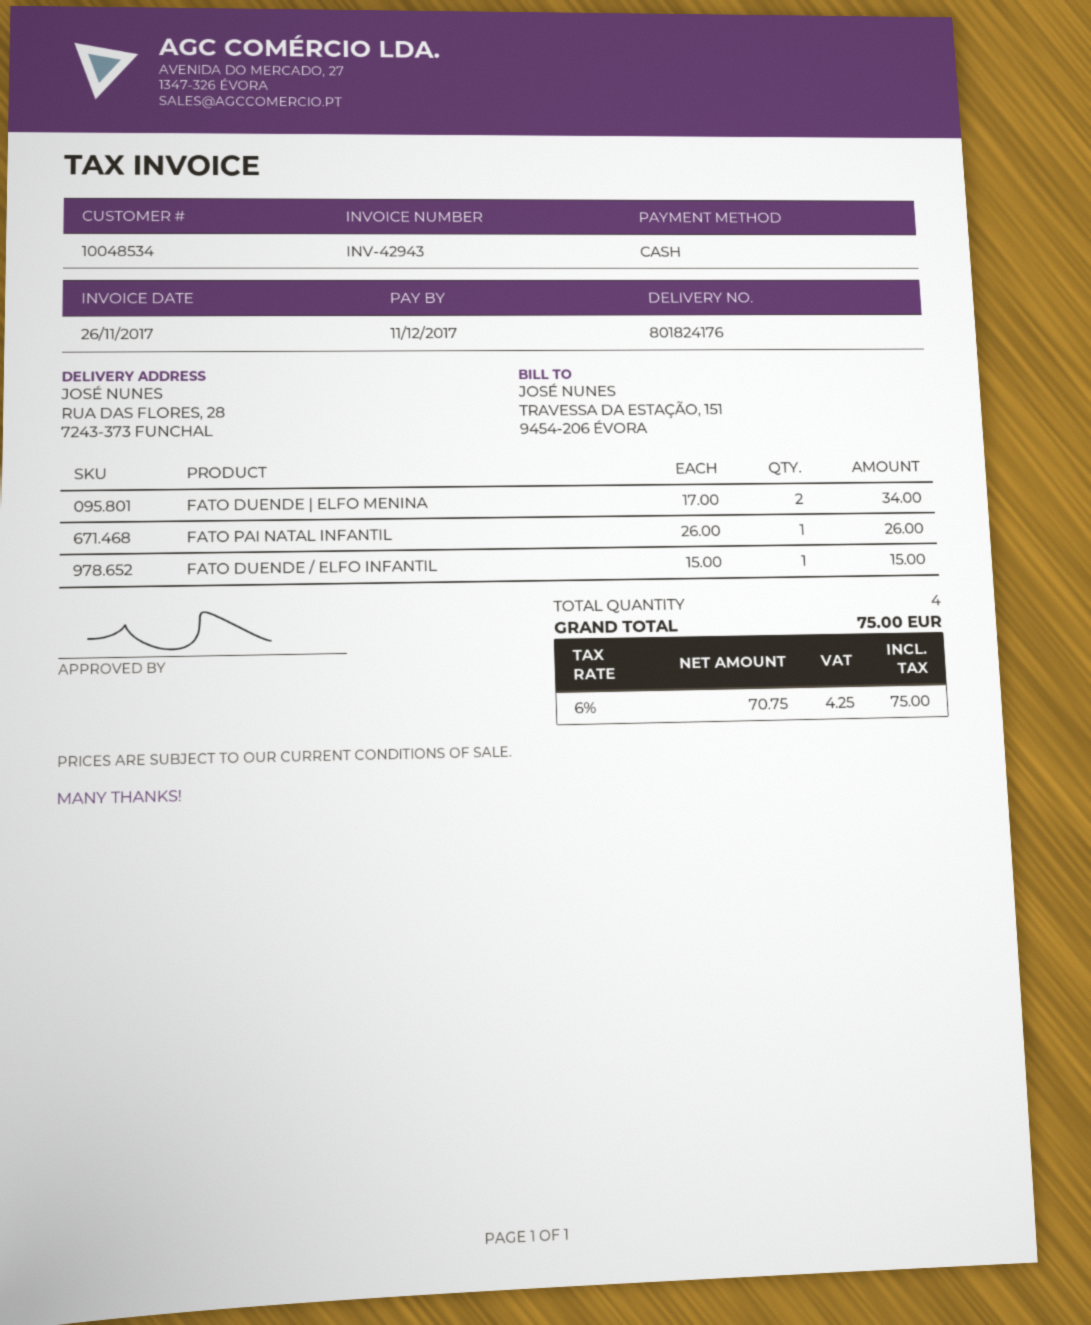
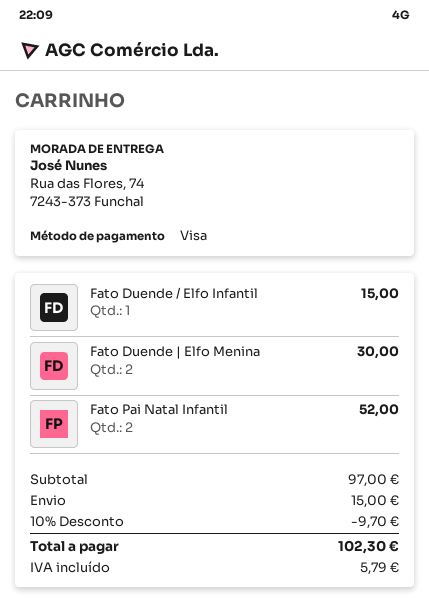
payment method: cash -> Visa
ship to: RUA DAS FLORES, 28, 7243-373 FUNCHAL -> Rua das Flores, 74, 7243-373 Funchal
FATO DUENDE | ELFO MENINA: 2 for 34.00 -> 2 for 30.00
FATO PAI NATAL INFANTIL: 1 for 26.00 -> 2 for 52.00
discount: none -> 10% = 9.70
shipping: none -> 15.00
tax: 4.25 -> 5.79
total: 75.00 -> 102.30

